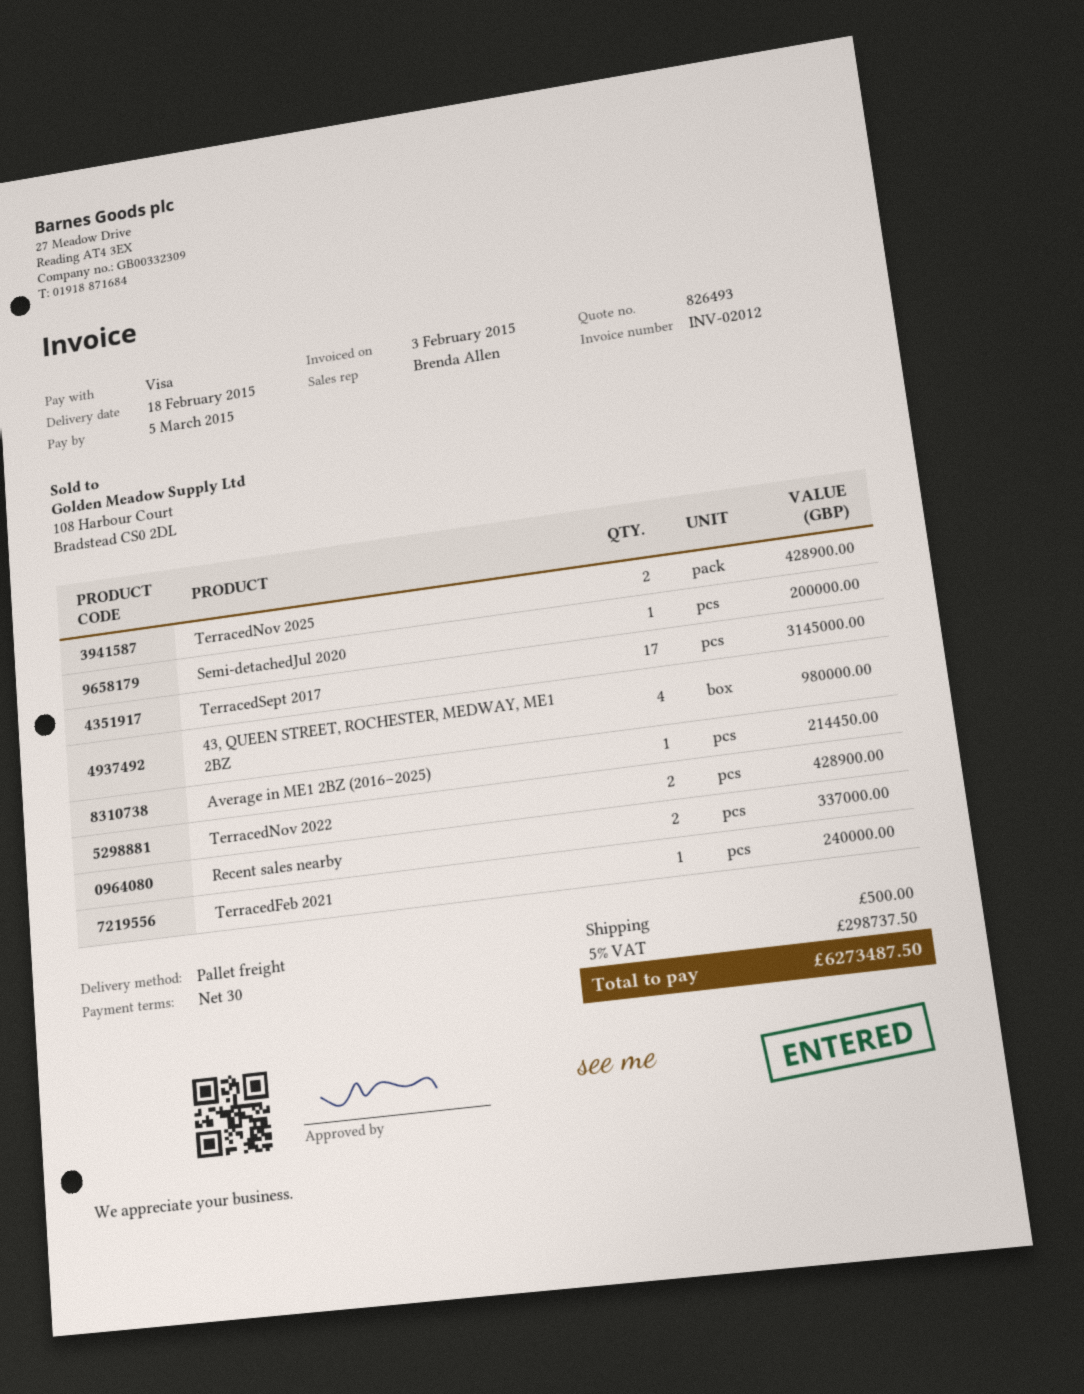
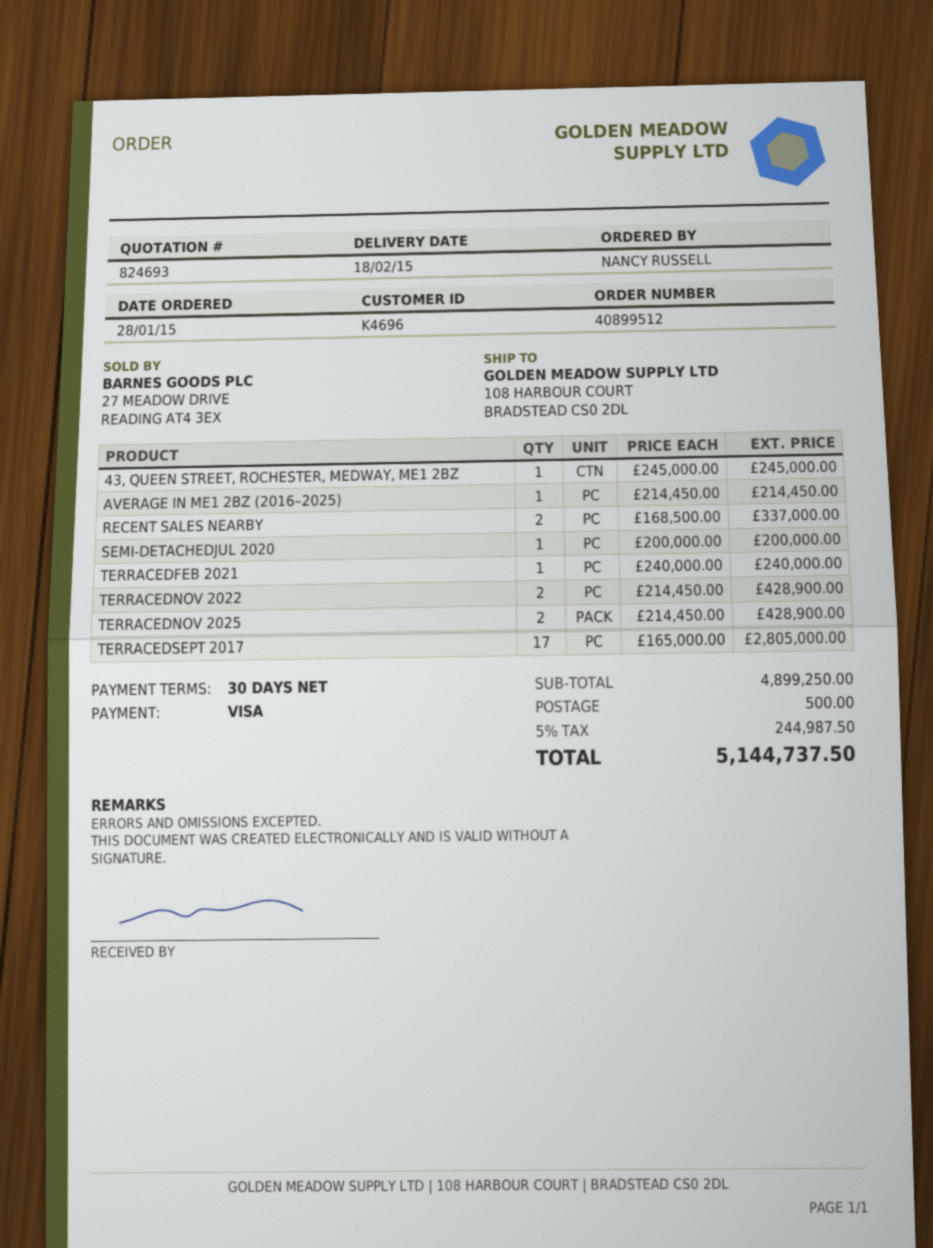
quote number: 826493 -> 824693
TerracedSept 2017: 17 for 3145000.00 -> 17 for 2805000.00
43, QUEEN STREET, ROCHESTER, MEDWAY, ME1 2BZ: 4 for 980000.00 -> 1 for 245000.00
tax: 5% = 298737.50 -> 5% = 244987.50
total: 6273487.50 -> 5144737.50

